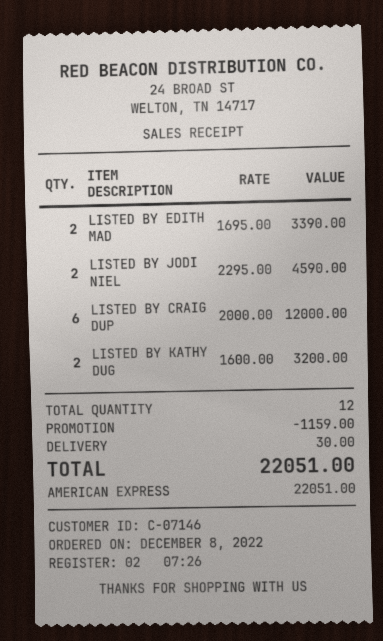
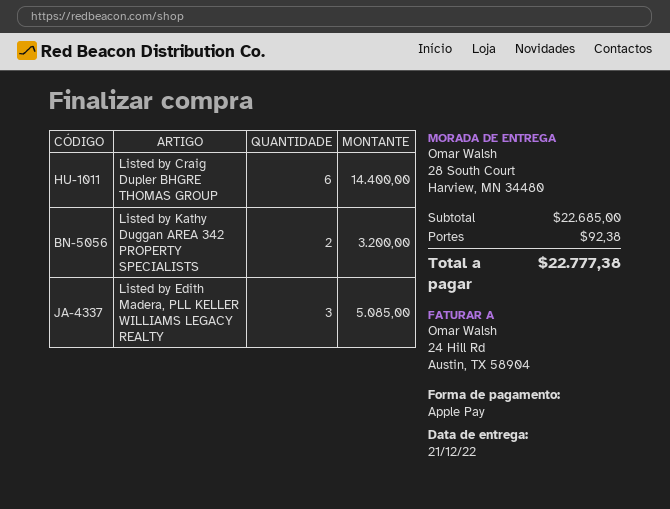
payment method: American Express -> Apple Pay
LISTED BY EDITH MAD: 2 for 3390.00 -> 3 for 5085.00
LISTED BY JODI NIEL: 2 for 4590.00 -> none
LISTED BY CRAIG DUP: 6 for 12000.00 -> 6 for 14400.00
discount: 1159.00 -> none
shipping: 30.00 -> 92.38
total: 22051.00 -> 22777.38

